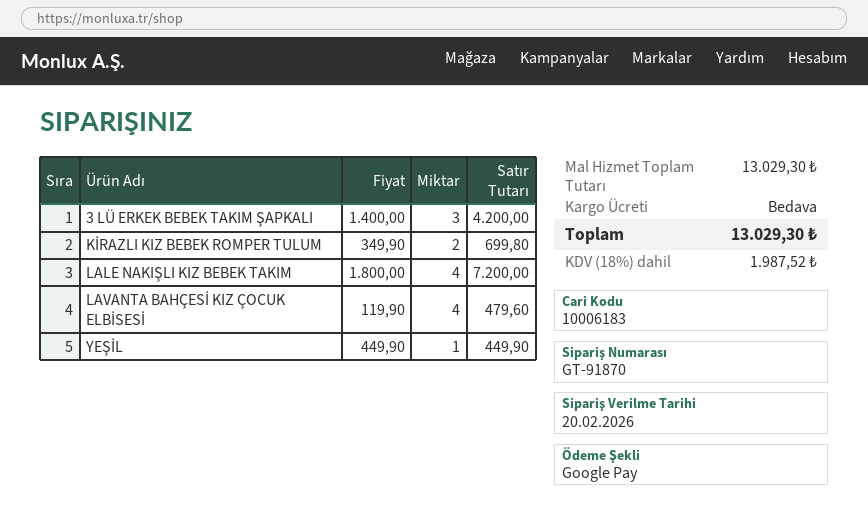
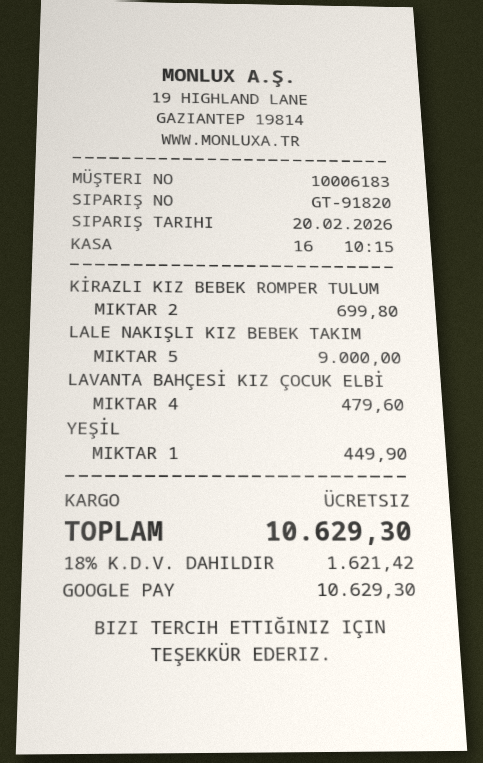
order number: GT-91870 -> GT-91820
3 LÜ ERKEK BEBEK TAKIM ŞAPKALI: 3 for 4200.00 -> none
LALE NAKIŞLI KIZ BEBEK TAKIM: 4 for 7200.00 -> 5 for 9000.00
tax: 18% = 1987.52 -> 18% = 1621.42
total: 13029.30 -> 10629.30

